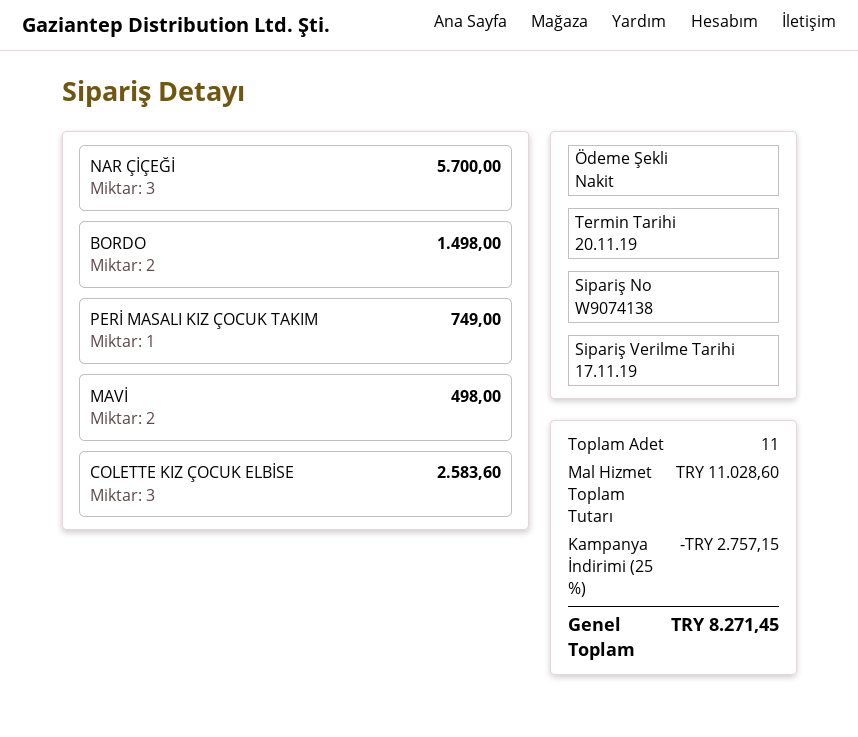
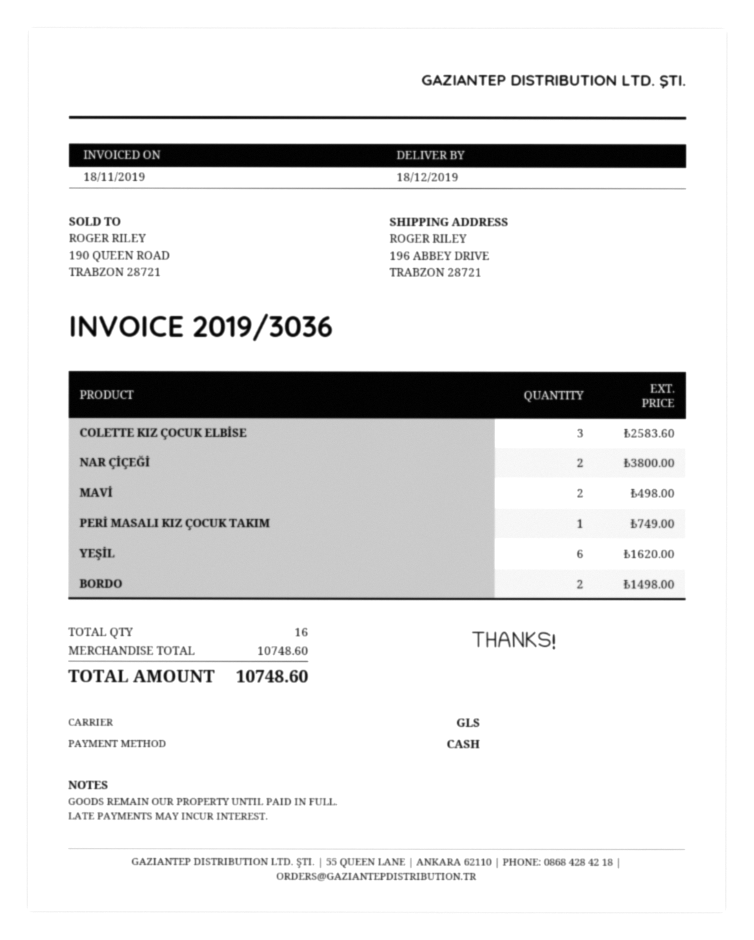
delivery date: 2019-11-20 -> 2019-12-18
NAR ÇİÇEĞİ: 3 for 5700.00 -> 2 for 3800.00
YEŞİL: none -> 6 for 1620.00
total quantity: 11 -> 16
subtotal: 11028.60 -> 10748.60
discount: 25% = 2757.15 -> none
total: 8271.45 -> 10748.60

